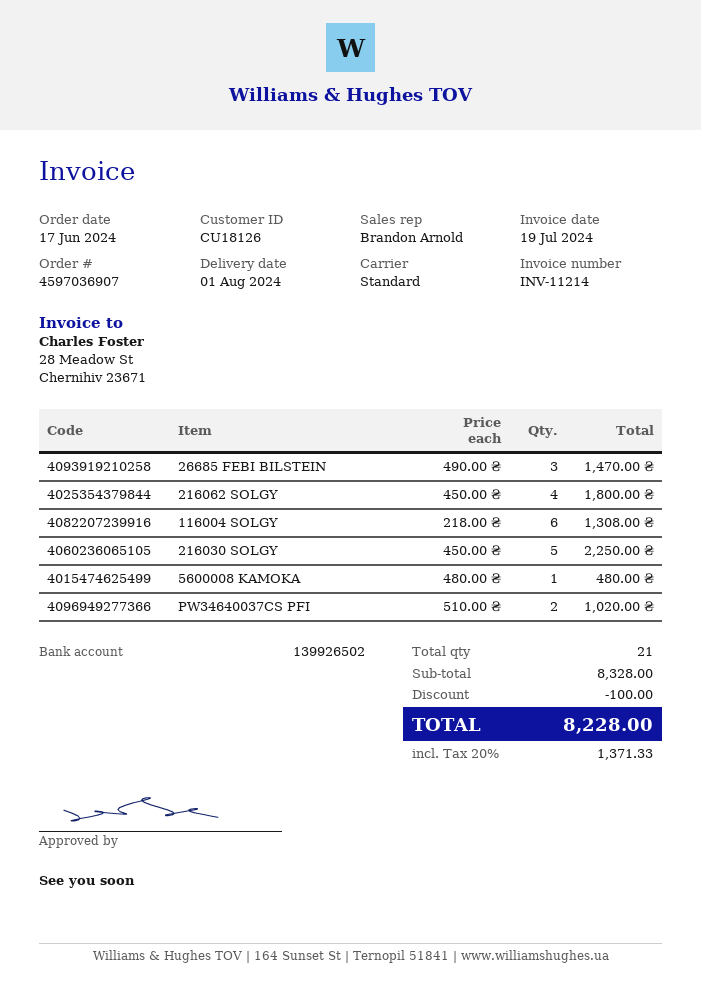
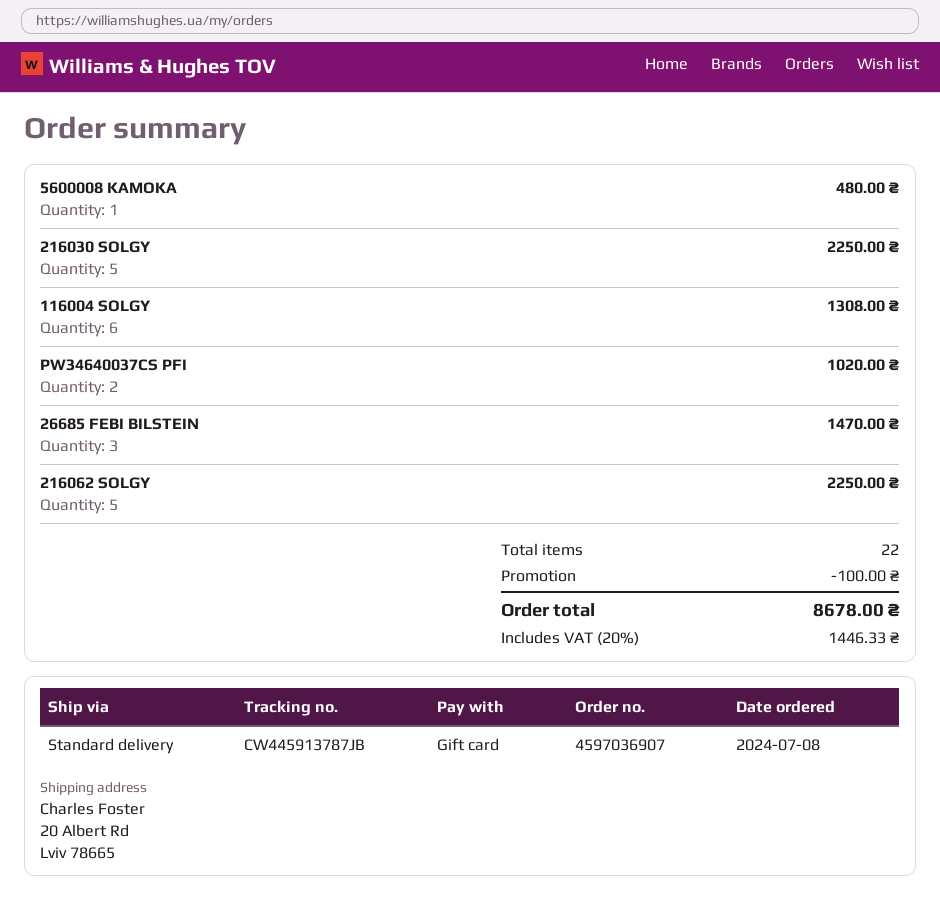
order date: 2024-06-17 -> 2024-07-08
216062 SOLGY: 4 for 1800.00 -> 5 for 2250.00
total quantity: 21 -> 22
tax: 20% = 1371.33 -> 20% = 1446.33
total: 8228.00 -> 8678.00

